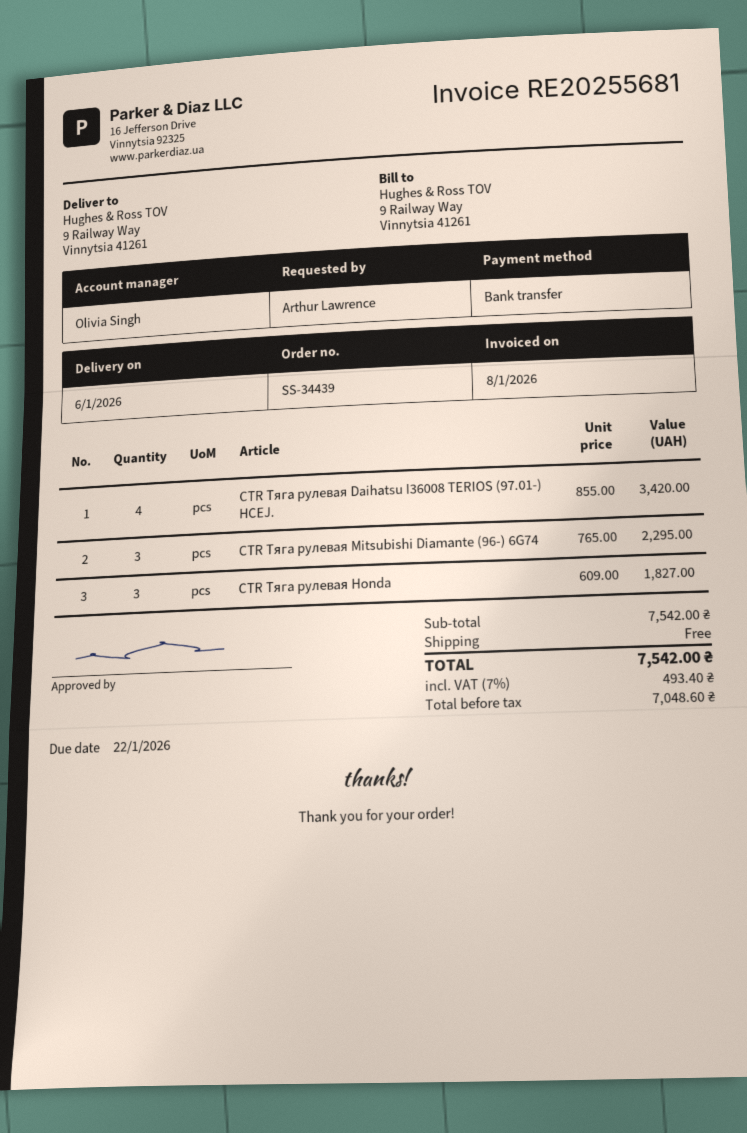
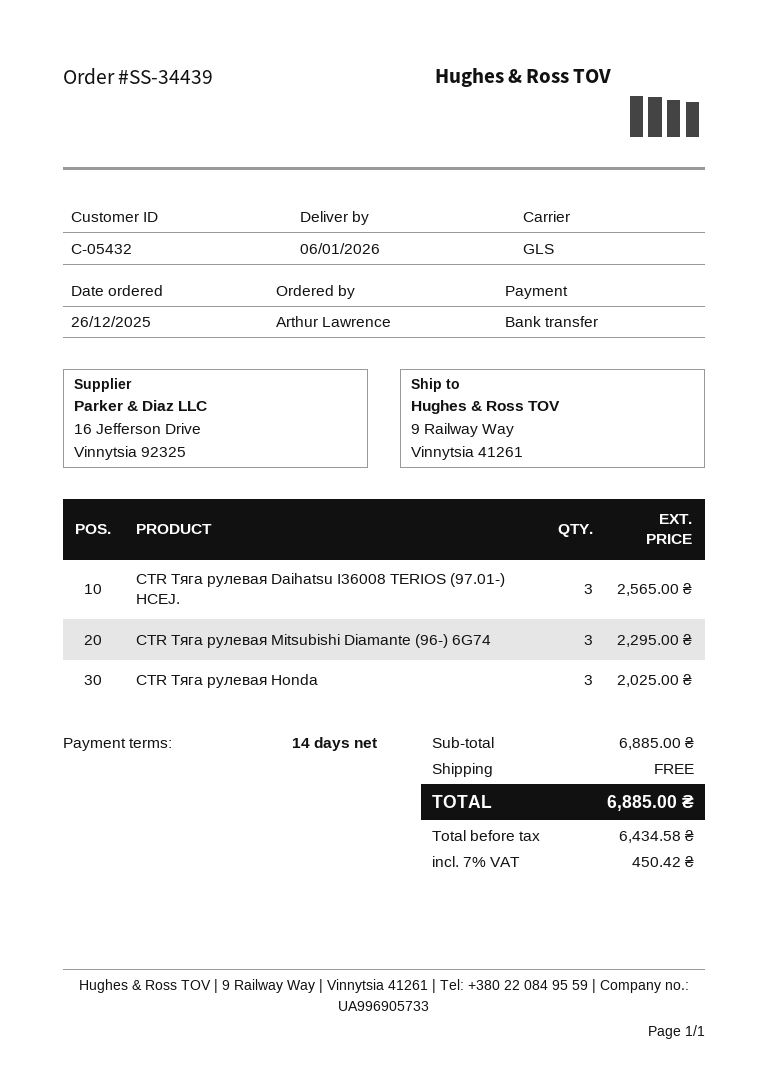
CTR Тяга рулевая Daihatsu I36008 TERIOS (97.01-) HCEJ.: 4 for 3420.00 -> 3 for 2565.00
CTR Тяга рулевая Honda: 3 for 1827.00 -> 3 for 2025.00
subtotal: 7542.00 -> 6885.00
net: 7048.60 -> 6434.58
tax: 7% = 493.40 -> 7% = 450.42
total: 7542.00 -> 6885.00

